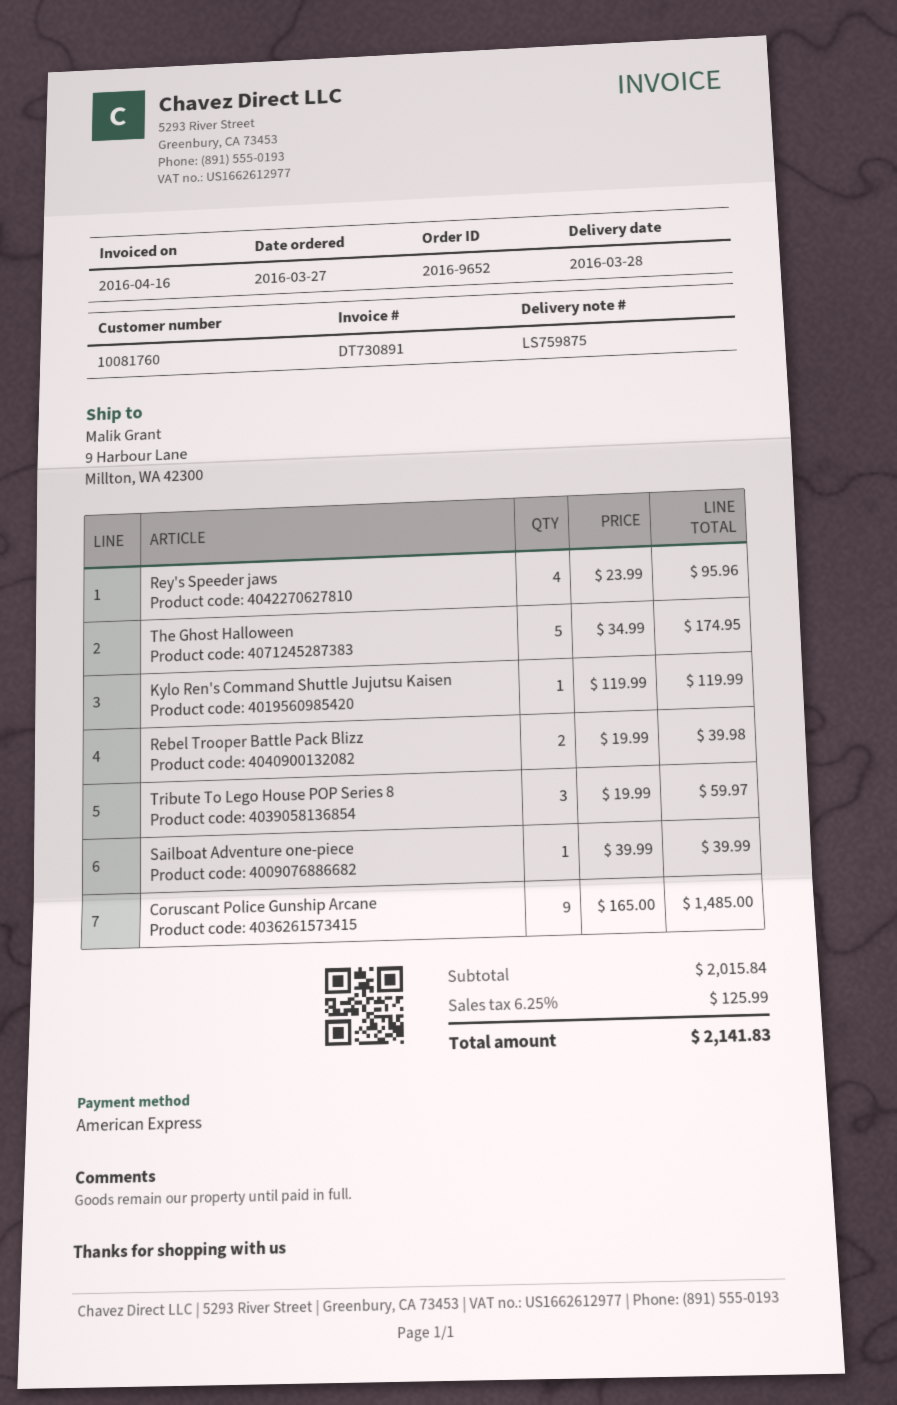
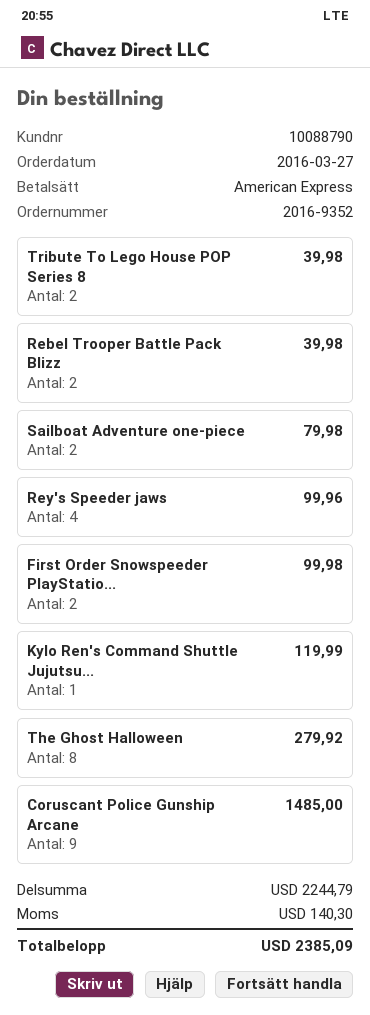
order number: 2016-9652 -> 2016-9352
customer number: 10081760 -> 10088790
Rey's Speeder jaws: 4 for 95.96 -> 4 for 99.96
The Ghost Halloween: 5 for 174.95 -> 8 for 279.92
Tribute To Lego House POP Series 8: 3 for 59.97 -> 2 for 39.98
Sailboat Adventure one-piece: 1 for 39.99 -> 2 for 79.98
First Order Snowspeeder PlayStatio...: none -> 2 for 99.98
subtotal: 2015.84 -> 2244.79
tax: 125.99 -> 140.30
total: 2141.83 -> 2385.09

